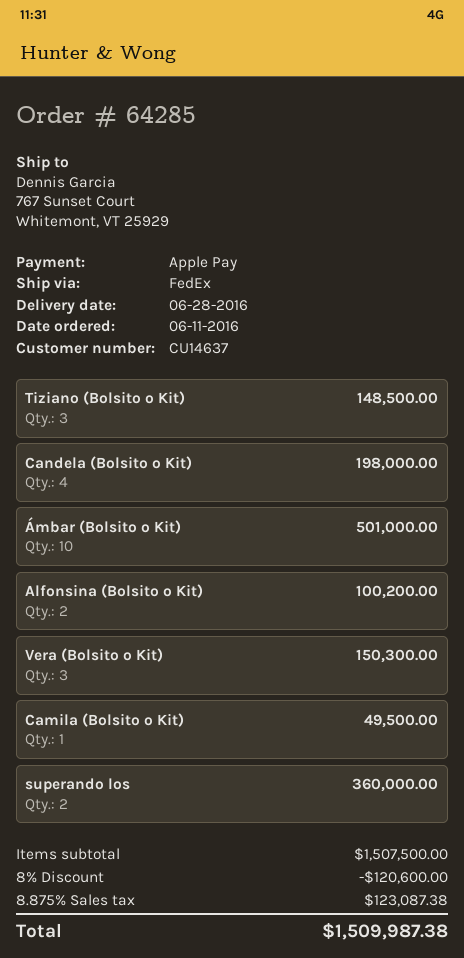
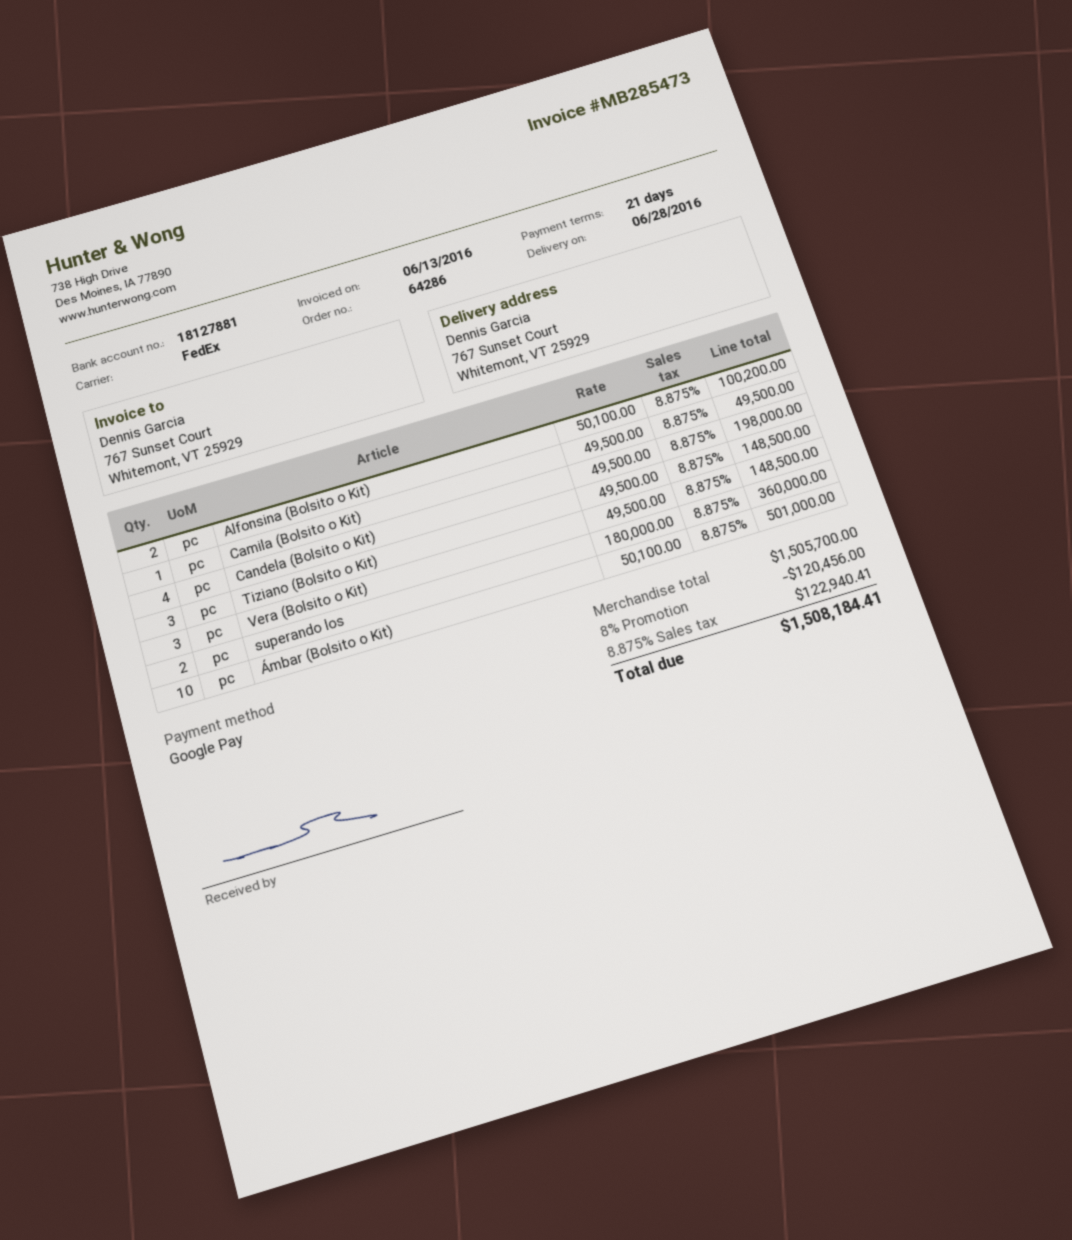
order number: 64285 -> 64286
payment method: Apple Pay -> Google Pay
Vera (Bolsito o Kit): 3 for 150300.00 -> 3 for 148500.00
subtotal: 1507500.00 -> 1505700.00
discount: 8% = 120600.00 -> 8% = 120456.00
tax: 8.875% = 123087.38 -> 8.875% = 122940.41
total: 1509987.38 -> 1508184.41

